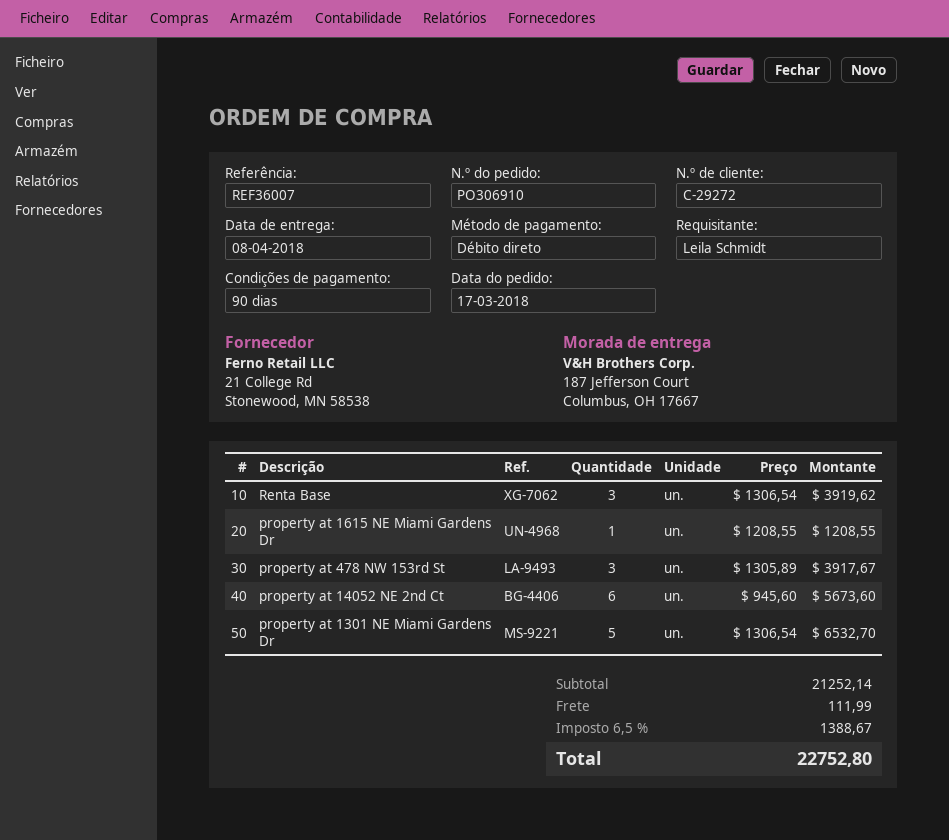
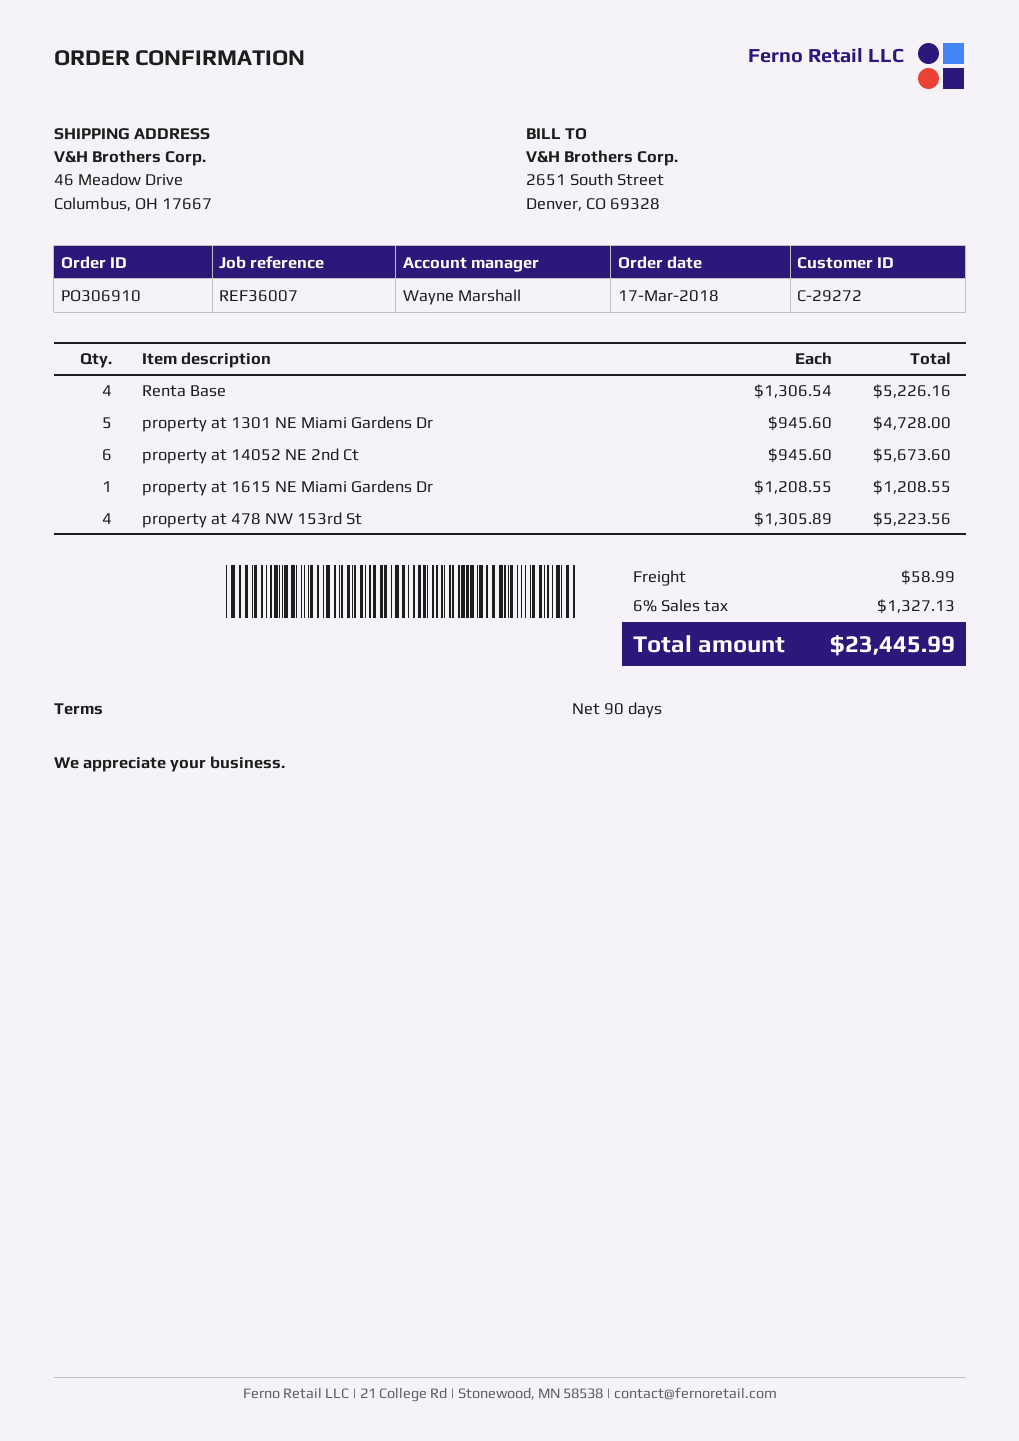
ship to: 187 Jefferson Court, Columbus, OH 17667 -> 46 Meadow Drive, Columbus, OH 17667
Renta Base: 3 x 1306.54 = 3919.62 -> 4 x 1306.54 = 5226.16
property at 478 NW 153rd St: 3 x 1305.89 = 3917.67 -> 4 x 1305.89 = 5223.56
property at 1301 NE Miami Gardens Dr: 5 x 1306.54 = 6532.70 -> 5 x 945.60 = 4728.00
shipping: 111.99 -> 58.99
tax: 6.5% = 1388.67 -> 6% = 1327.13
total: 22752.80 -> 23445.99

